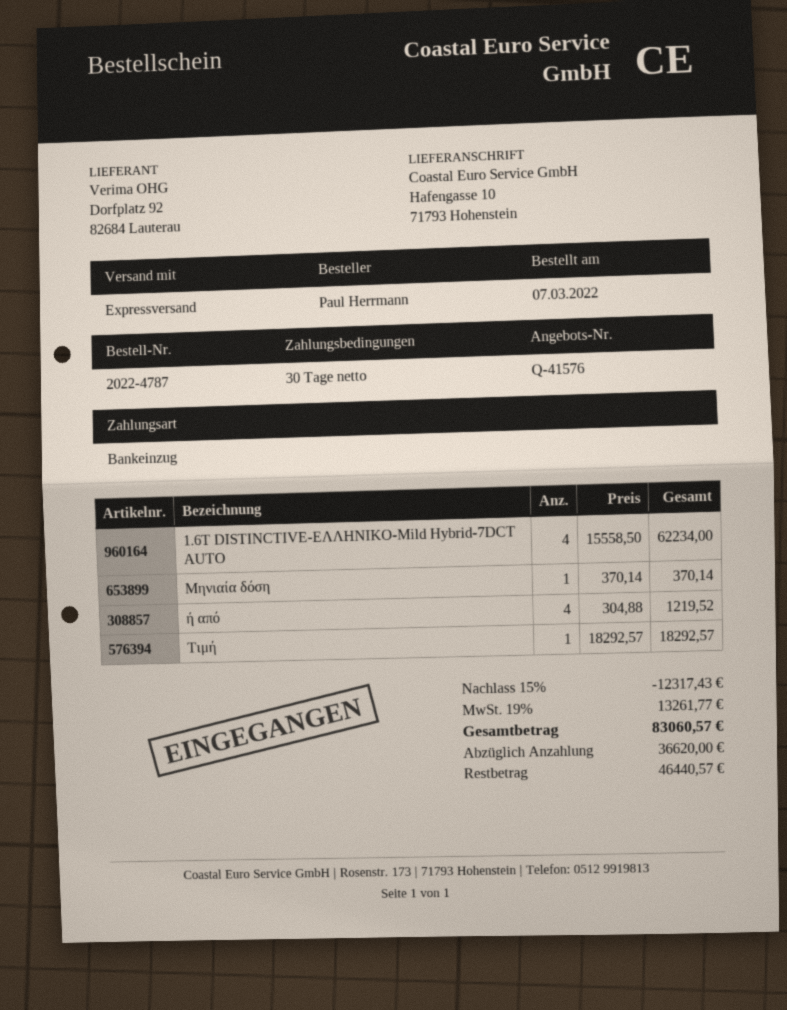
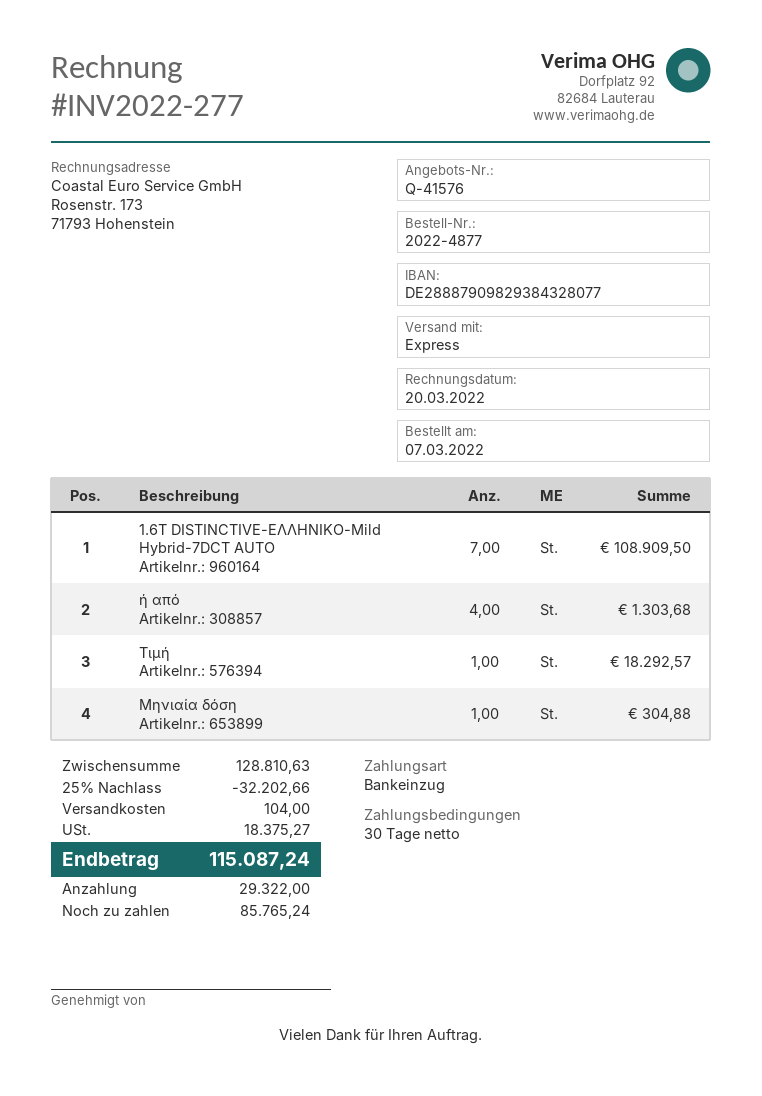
order number: 2022-4787 -> 2022-4877
1.6T DISTINCTIVE-ΕΛΛΗΝΙΚΟ-Mild Hybrid-7DCT AUTO: 4 for 62234.00 -> 7 for 108909.50
Μηνιαία δόση: 1 for 370.14 -> 1 for 304.88
ή από: 4 for 1219.52 -> 4 for 1303.68
discount: 15% = 12317.43 -> 25% = 32202.66
shipping: none -> 104.00
tax: 13261.77 -> 18375.27
total: 83060.57 -> 115087.24
deposit: 36620.00 -> 29322.00
balance: 46440.57 -> 85765.24

